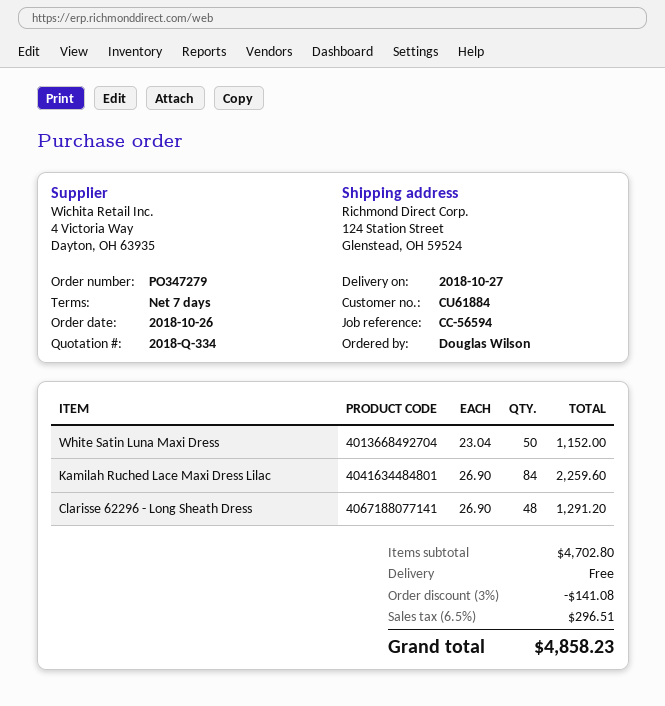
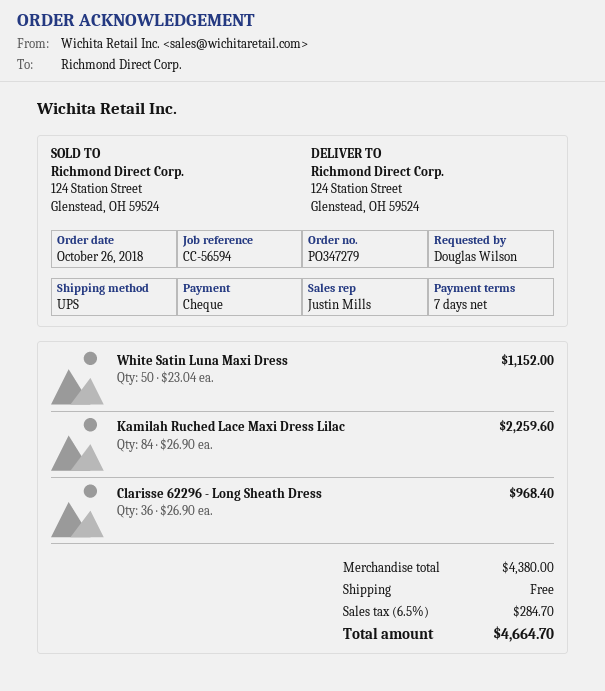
Clarisse 62296 - Long Sheath Dress: 48 x 26.90 = 1291.20 -> 36 x 26.90 = 968.40
subtotal: 4702.80 -> 4380.00
discount: 3% = 141.08 -> none
tax: 6.5% = 296.51 -> 6.5% = 284.70
total: 4858.23 -> 4664.70

